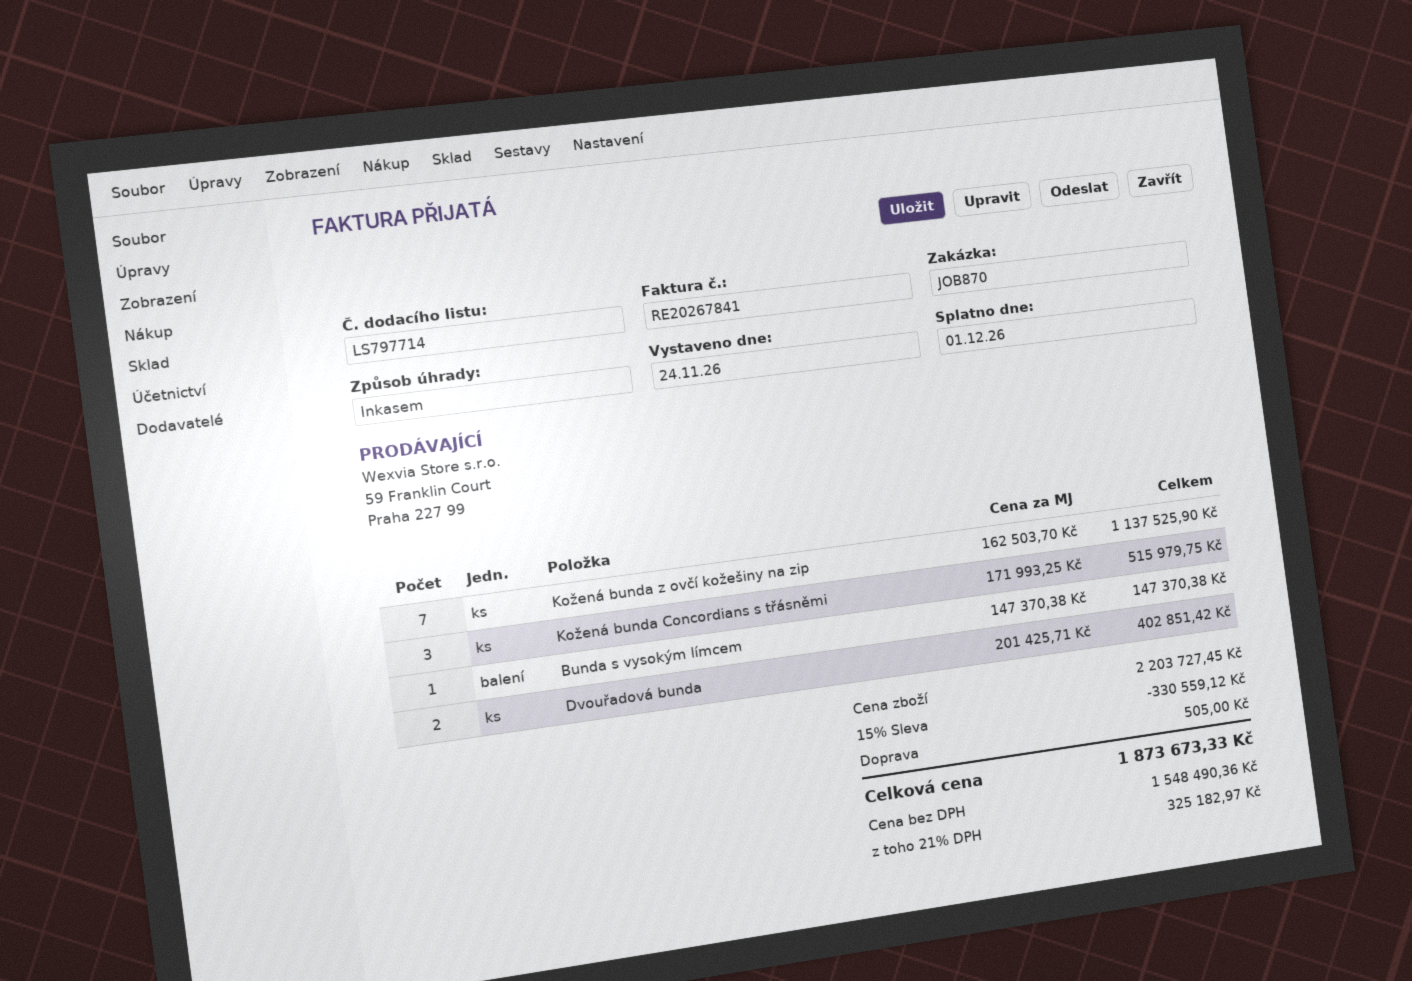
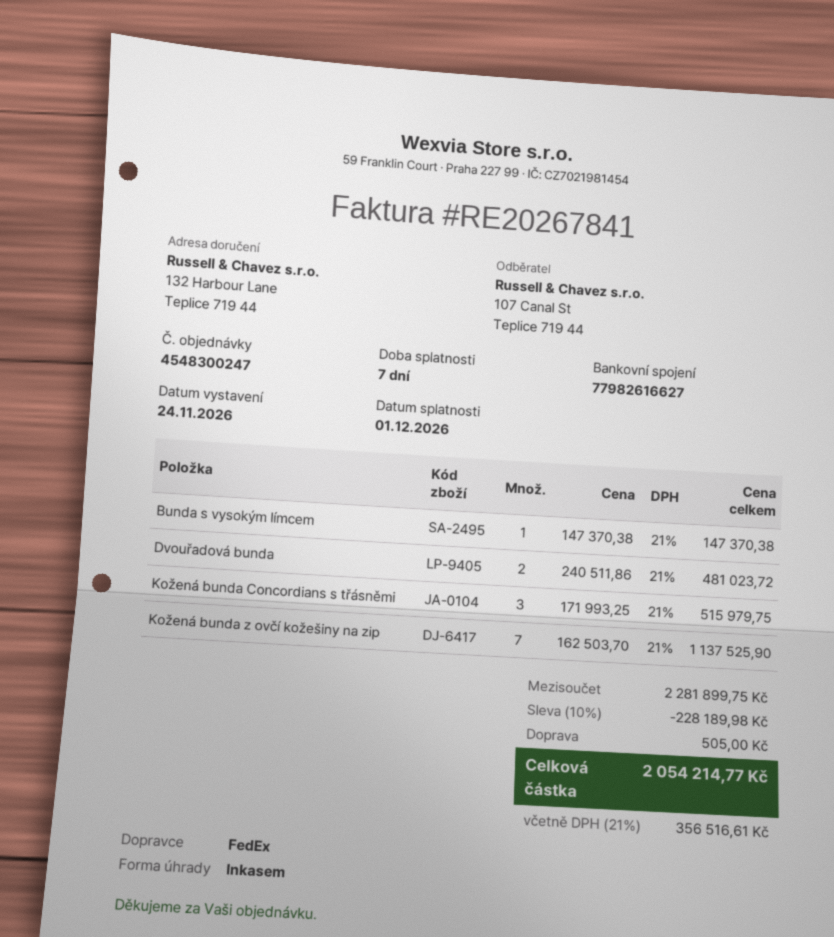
Dvouřadová bunda: 2 x 201425.71 = 402851.42 -> 2 x 240511.86 = 481023.72
subtotal: 2203727.45 -> 2281899.75
discount: 15% = 330559.12 -> 10% = 228189.98
tax: 21% = 325182.97 -> 21% = 356516.61
total: 1873673.33 -> 2054214.77

